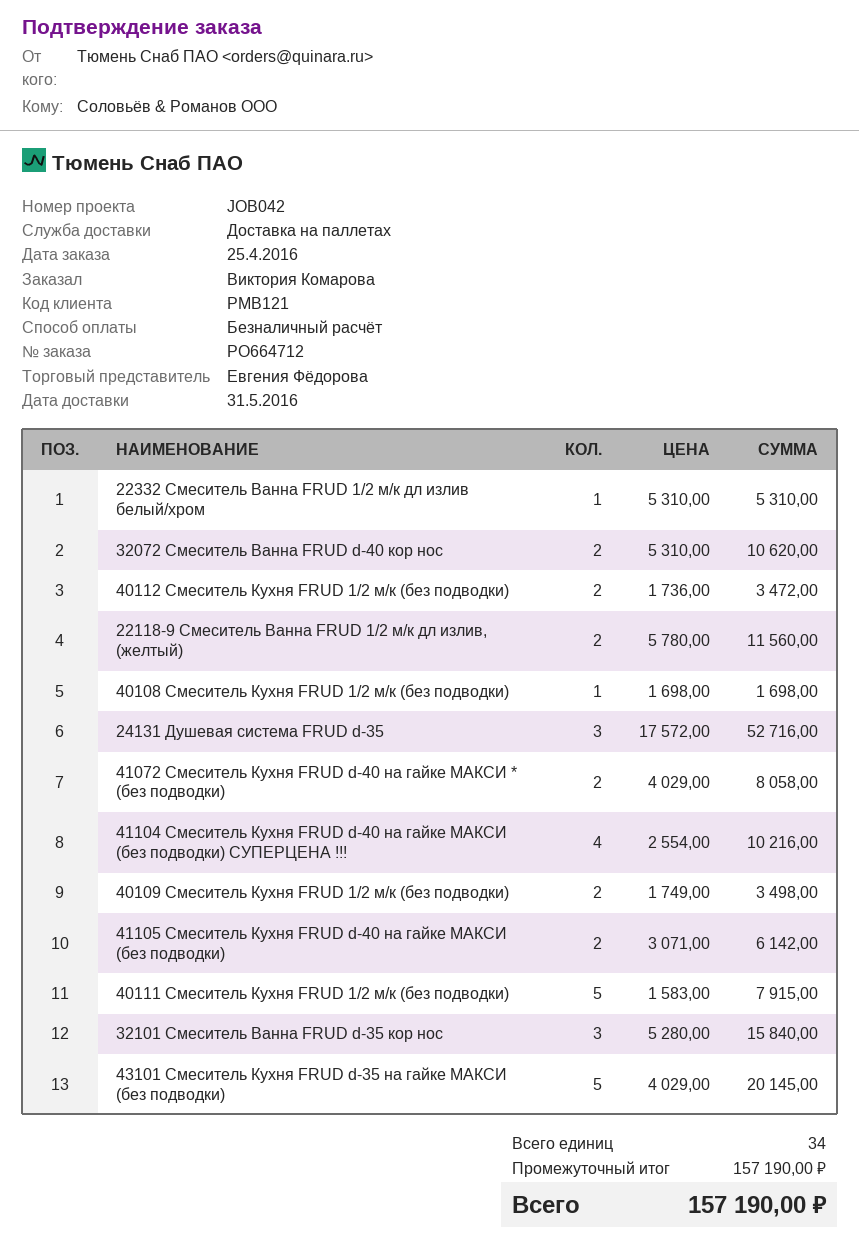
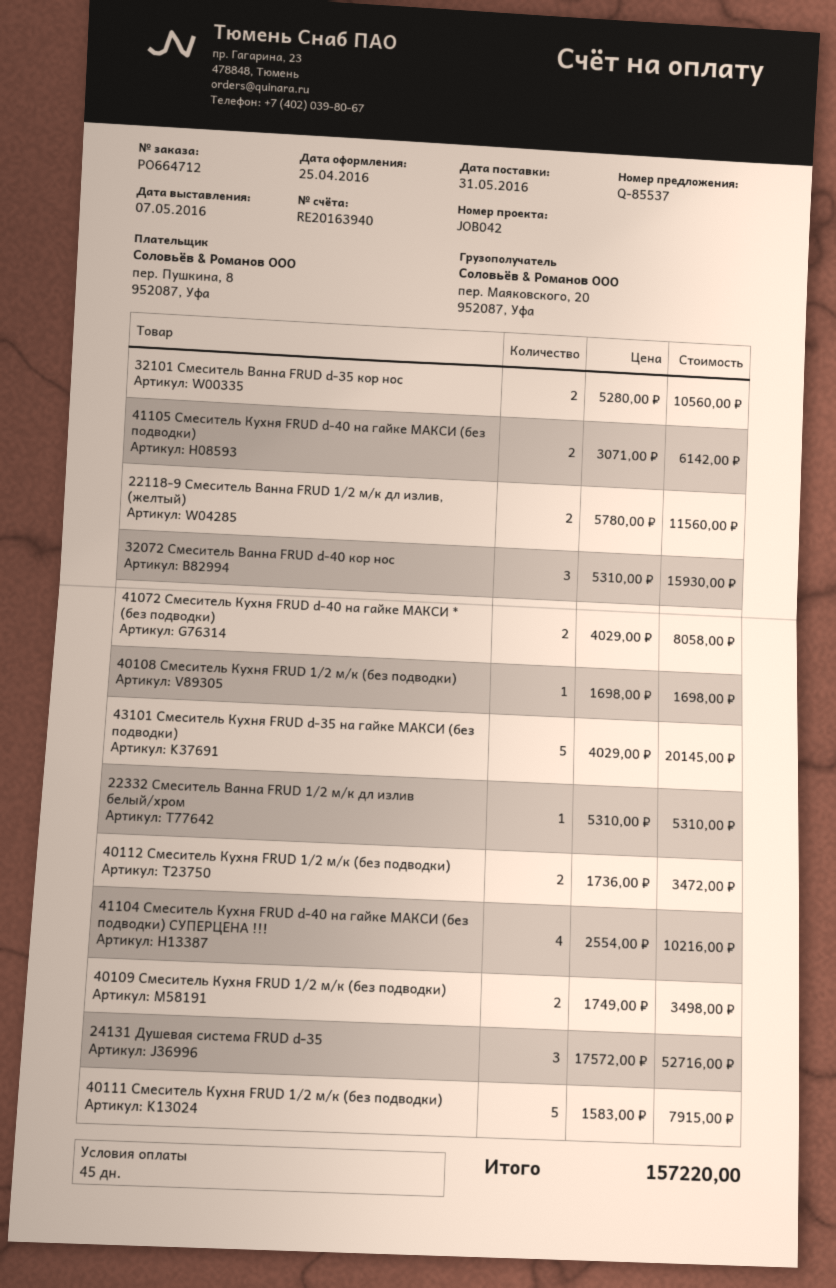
32072 Смеситель Ванна FRUD d-40 кор нос: 2 x 5310.00 = 10620.00 -> 3 x 5310.00 = 15930.00
32101 Смеситель Ванна FRUD d-35 кор нос: 3 x 5280.00 = 15840.00 -> 2 x 5280.00 = 10560.00
total: 157190.00 -> 157220.00

